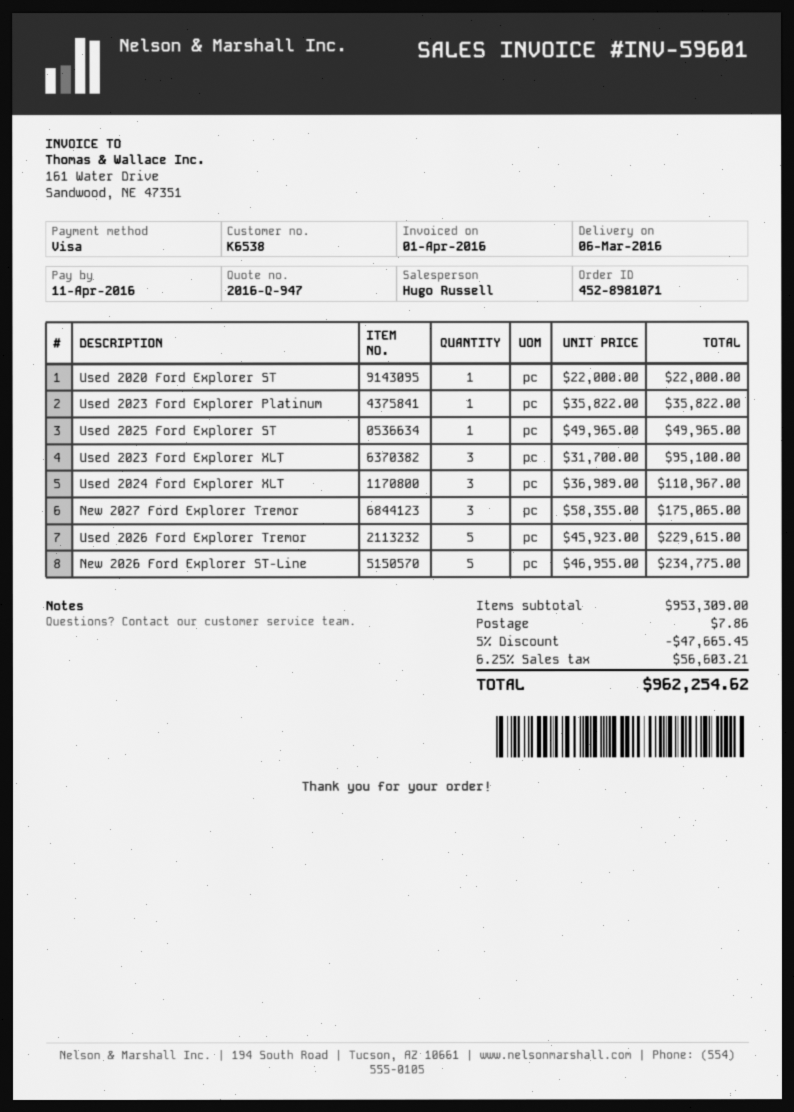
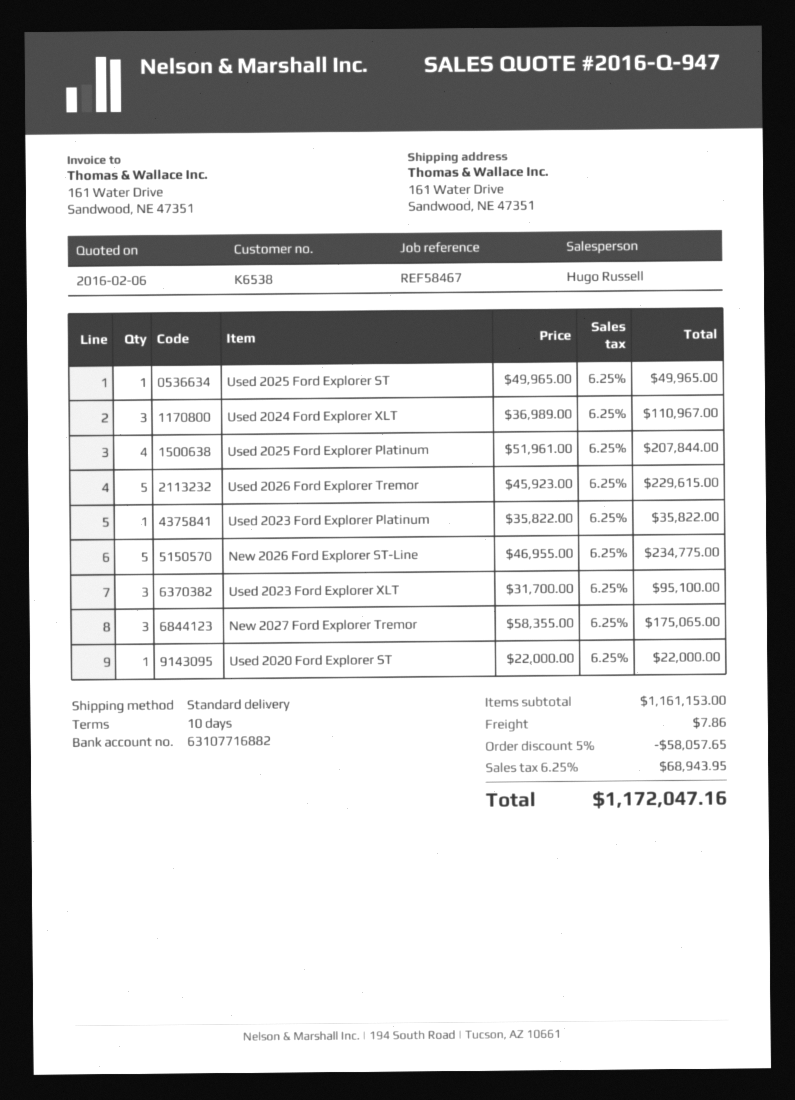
Used 2025 Ford Explorer Platinum: none -> 4 x 51961.00 = 207844.00
subtotal: 953309.00 -> 1161153.00
discount: 5% = 47665.45 -> 5% = 58057.65
tax: 6.25% = 56603.21 -> 6.25% = 68943.95
total: 962254.62 -> 1172047.16

